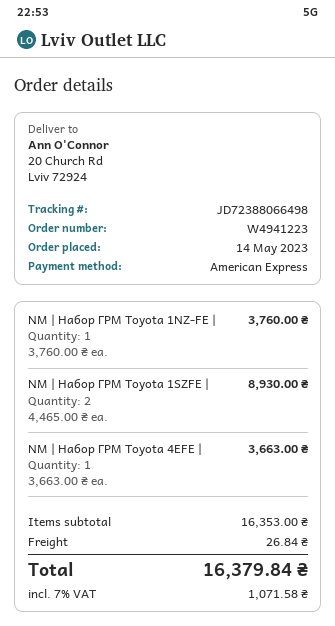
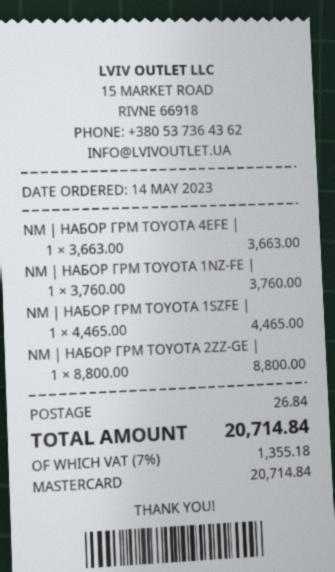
payment method: American Express -> Mastercard
NM | Набор ГРМ Toyota 1SZFE |: 2 x 4465.00 = 8930.00 -> 1 x 4465.00 = 4465.00
NM | НАБОР ГРМ TOYOTA 2ZZ-GE |: none -> 1 x 8800.00 = 8800.00
tax: 7% = 1071.58 -> 7% = 1355.18
total: 16379.84 -> 20714.84

